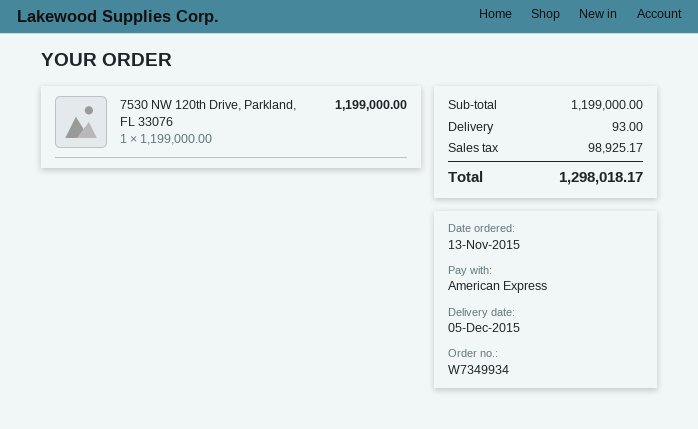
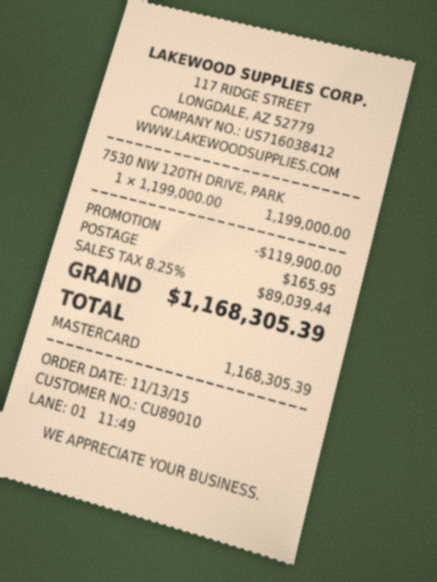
payment method: American Express -> Mastercard
discount: none -> 119900.00
shipping: 93.00 -> 165.95
tax: 98925.17 -> 89039.44
total: 1298018.17 -> 1168305.39

